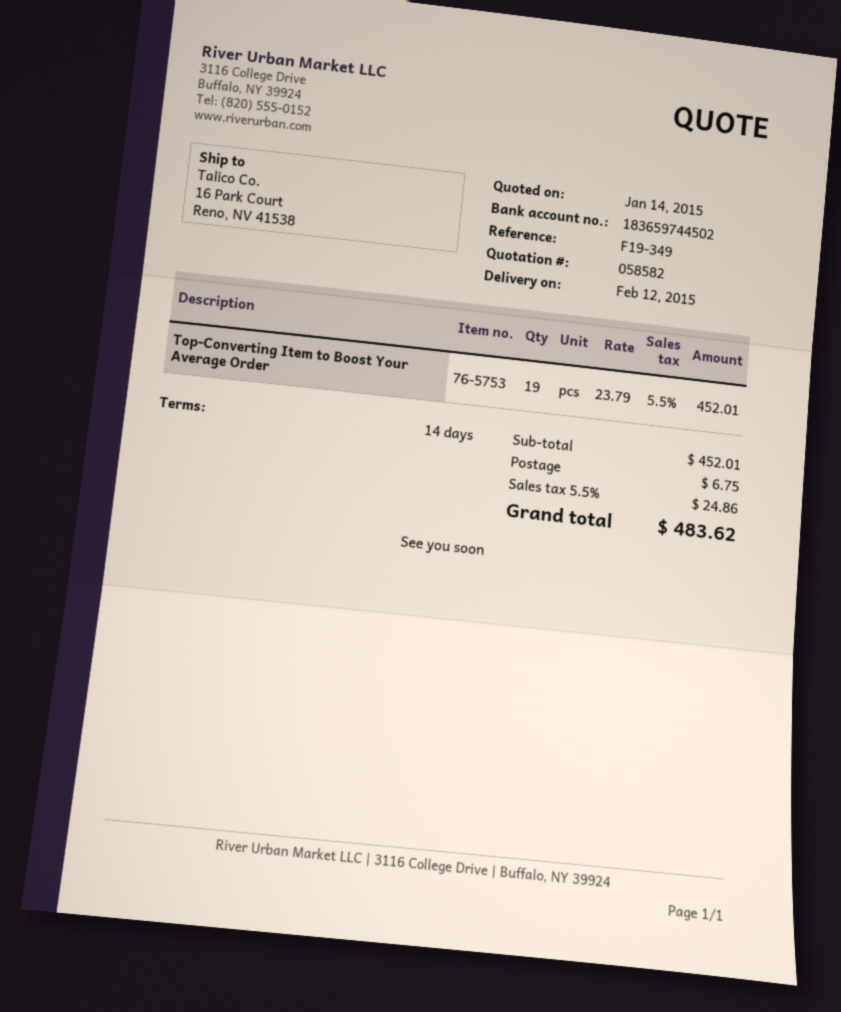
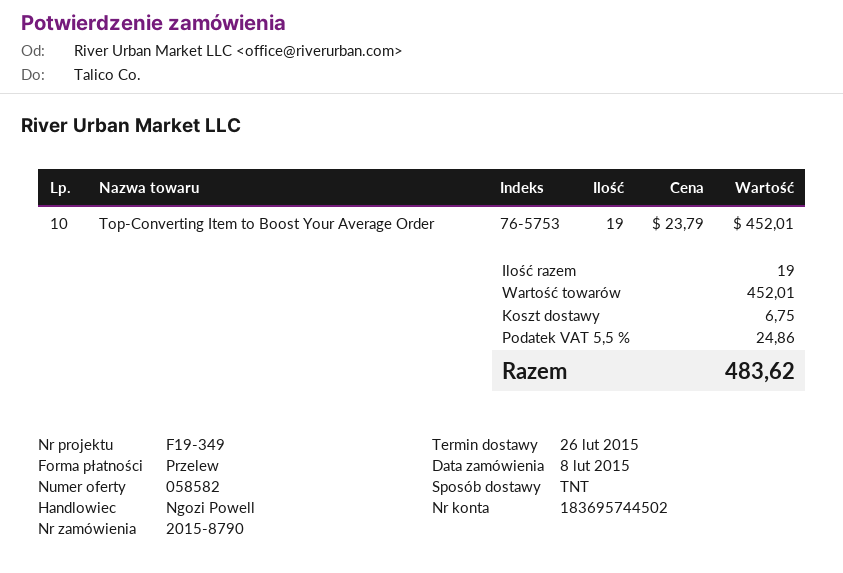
delivery date: 2015-02-12 -> 2015-02-26
bank account: 183659744502 -> 183695744502

